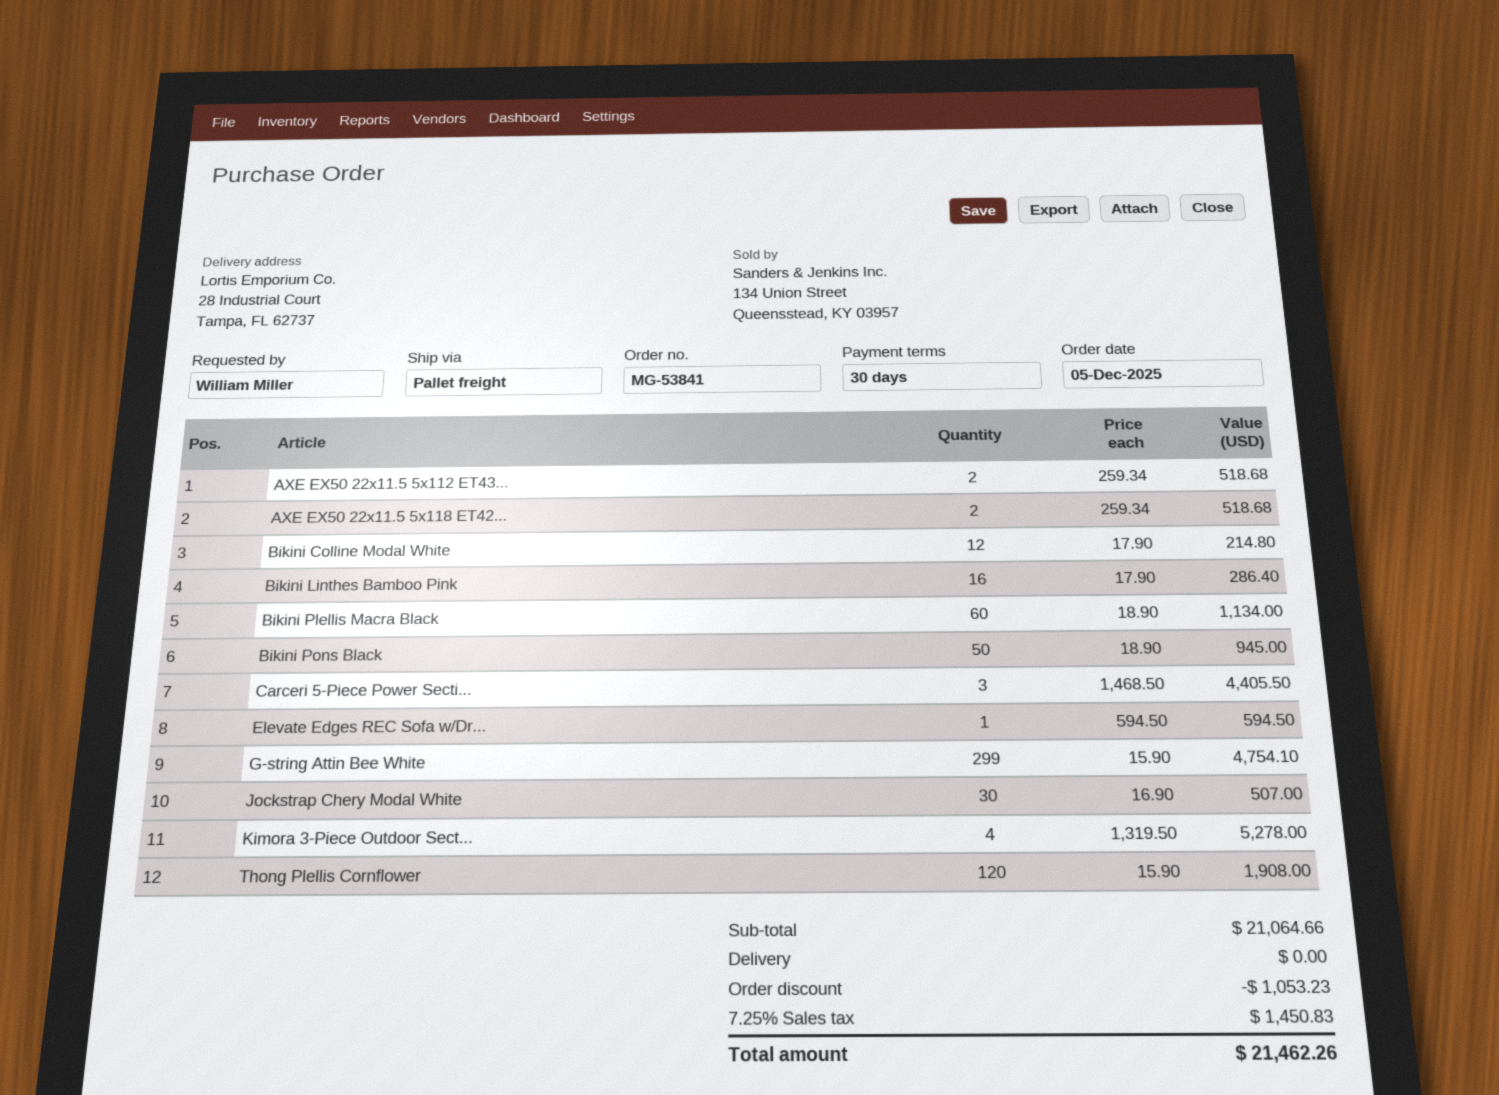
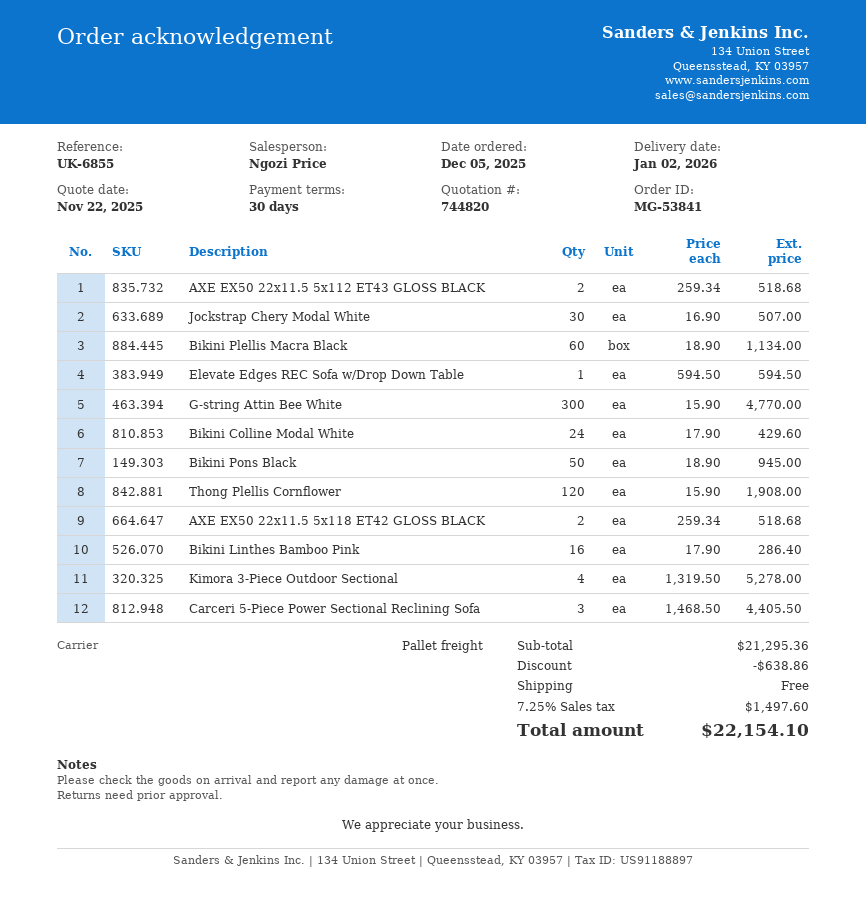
Bikini Colline Modal White: 12 x 17.90 = 214.80 -> 24 x 17.90 = 429.60
G-string Attin Bee White: 299 x 15.90 = 4754.10 -> 300 x 15.90 = 4770.00
subtotal: 21064.66 -> 21295.36
discount: 1053.23 -> 638.86
tax: 7.25% = 1450.83 -> 7.25% = 1497.60
total: 21462.26 -> 22154.10

